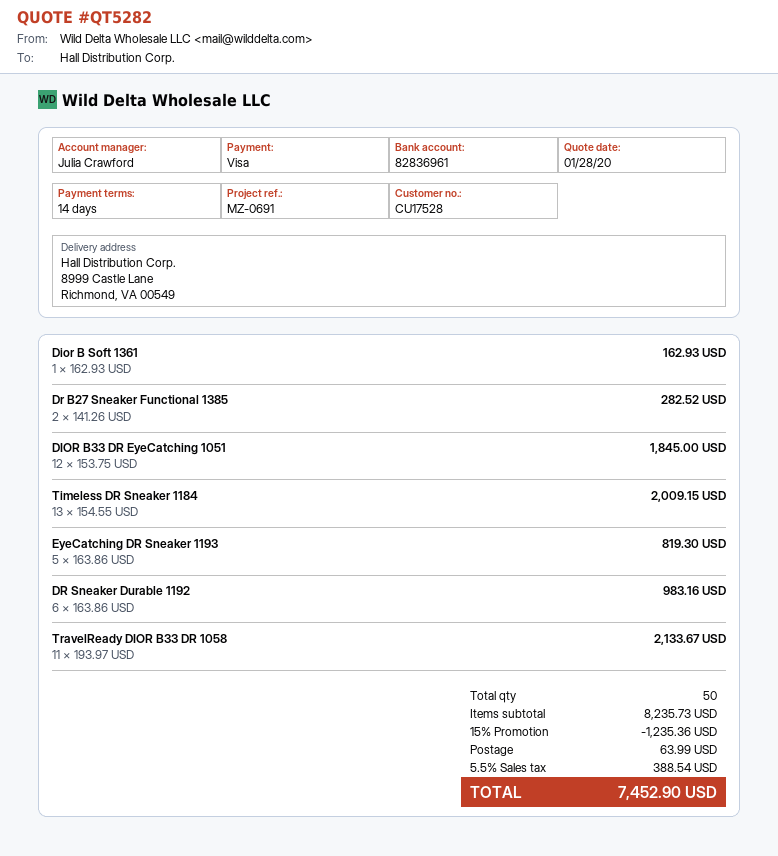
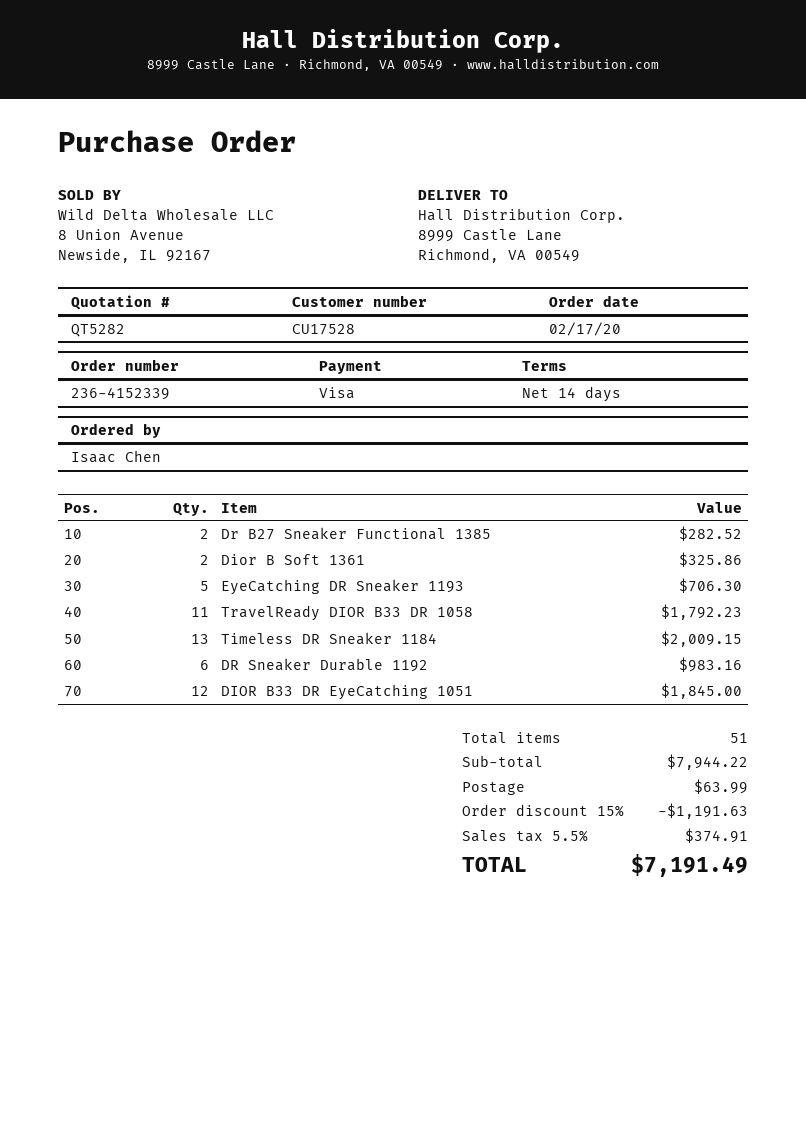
Dior B Soft 1361: 1 for 162.93 -> 2 for 325.86
EyeCatching DR Sneaker 1193: 5 for 819.30 -> 5 for 706.30
TravelReady DIOR B33 DR 1058: 11 for 2133.67 -> 11 for 1792.23
total quantity: 50 -> 51
subtotal: 8235.73 -> 7944.22
discount: 15% = 1235.36 -> 15% = 1191.63
tax: 5.5% = 388.54 -> 5.5% = 374.91
total: 7452.90 -> 7191.49

